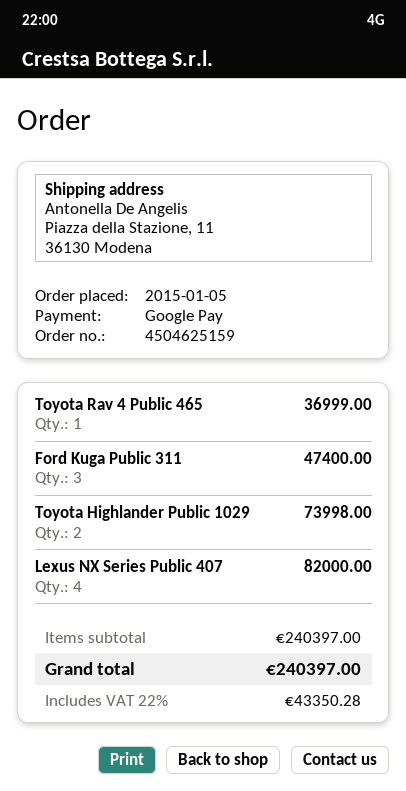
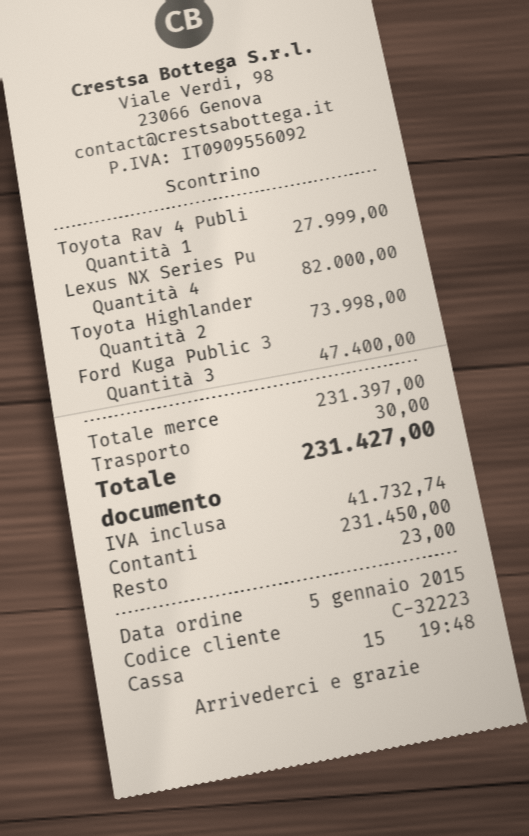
payment method: Google Pay -> cash
Toyota Rav 4 Public 465: 1 for 36999.00 -> 1 for 27999.00
subtotal: 240397.00 -> 231397.00
shipping: none -> 30.00
tax: 43350.28 -> 41732.74
total: 240397.00 -> 231427.00

